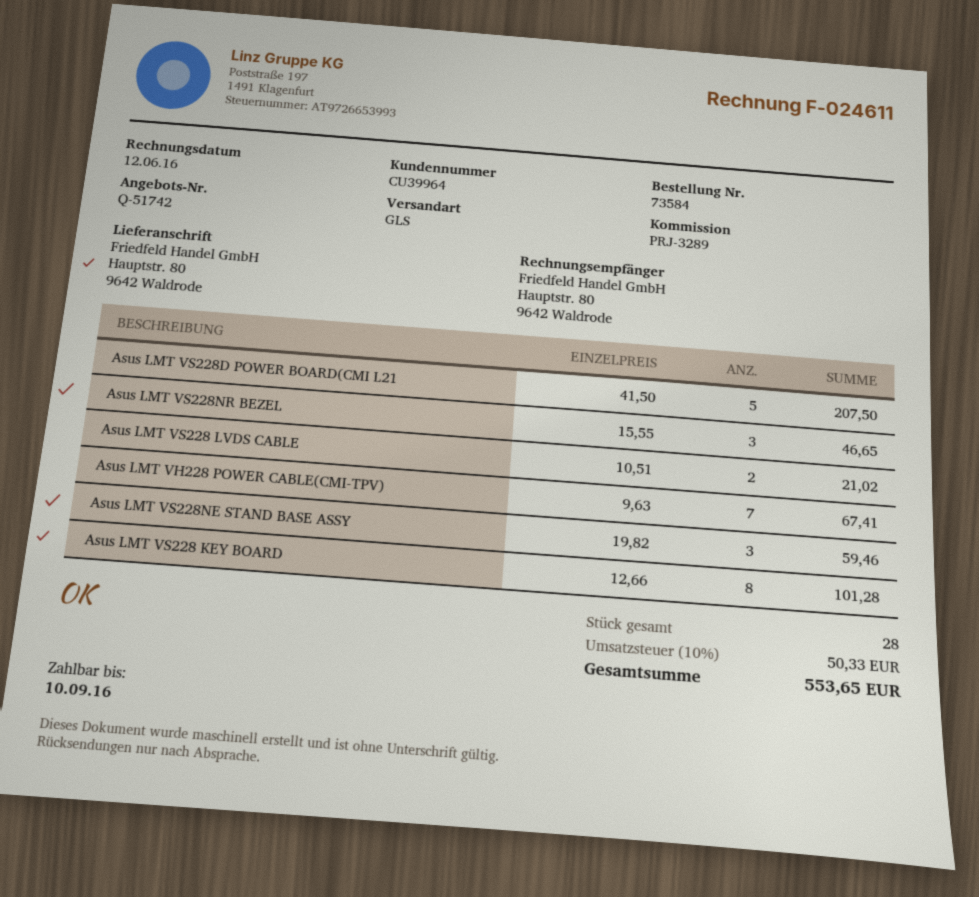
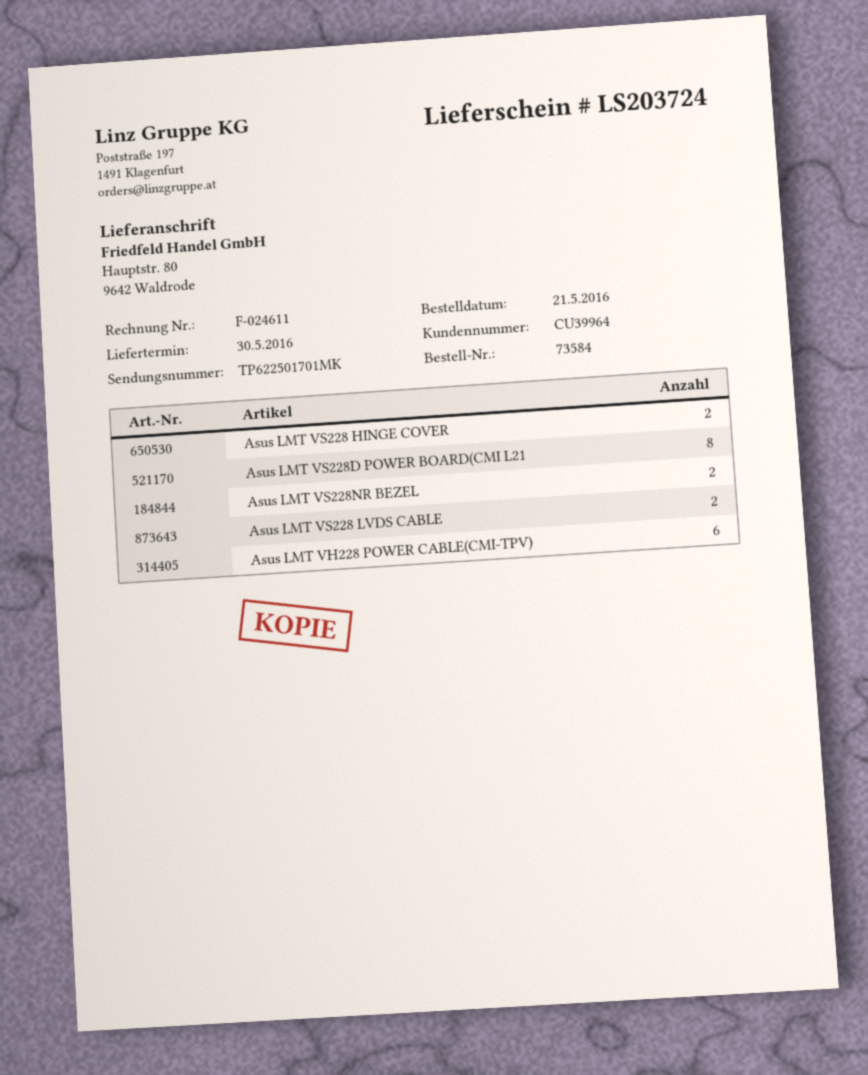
Asus LMT VS228D POWER BOARD(CMI L21: 5 -> 8
Asus LMT VS228NR BEZEL: 3 -> 2
Asus LMT VH228 POWER CABLE(CMI-TPV): 7 -> 6
Asus LMT VS228NE STAND BASE ASSY: 3 -> none
Asus LMT VS228 KEY BOARD: 8 -> none
Asus LMT VS228 HINGE COVER: none -> 2

